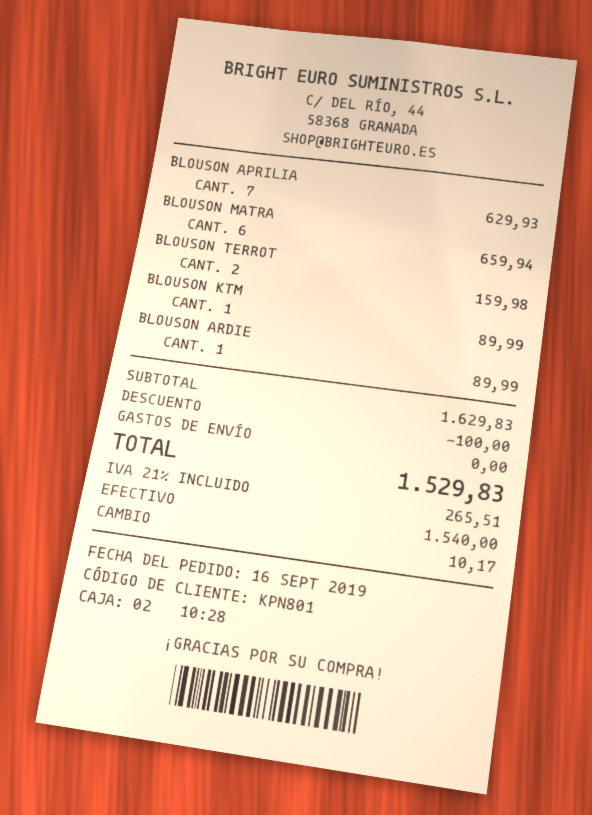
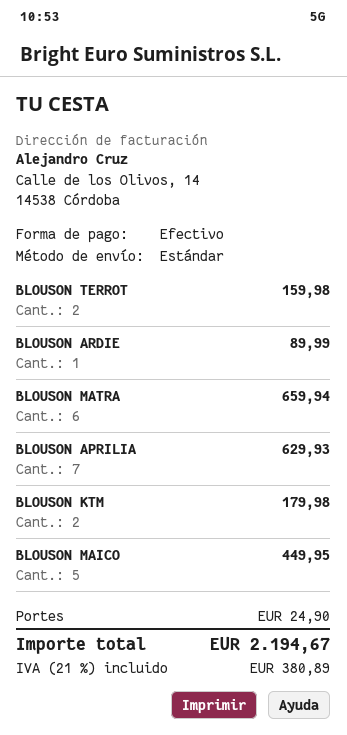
BLOUSON KTM: 1 for 89.99 -> 2 for 179.98
BLOUSON MAICO: none -> 5 for 449.95
discount: 100.00 -> none
shipping: 0.00 -> 24.90
tax: 21% = 265.51 -> 21% = 380.89
total: 1529.83 -> 2194.67

